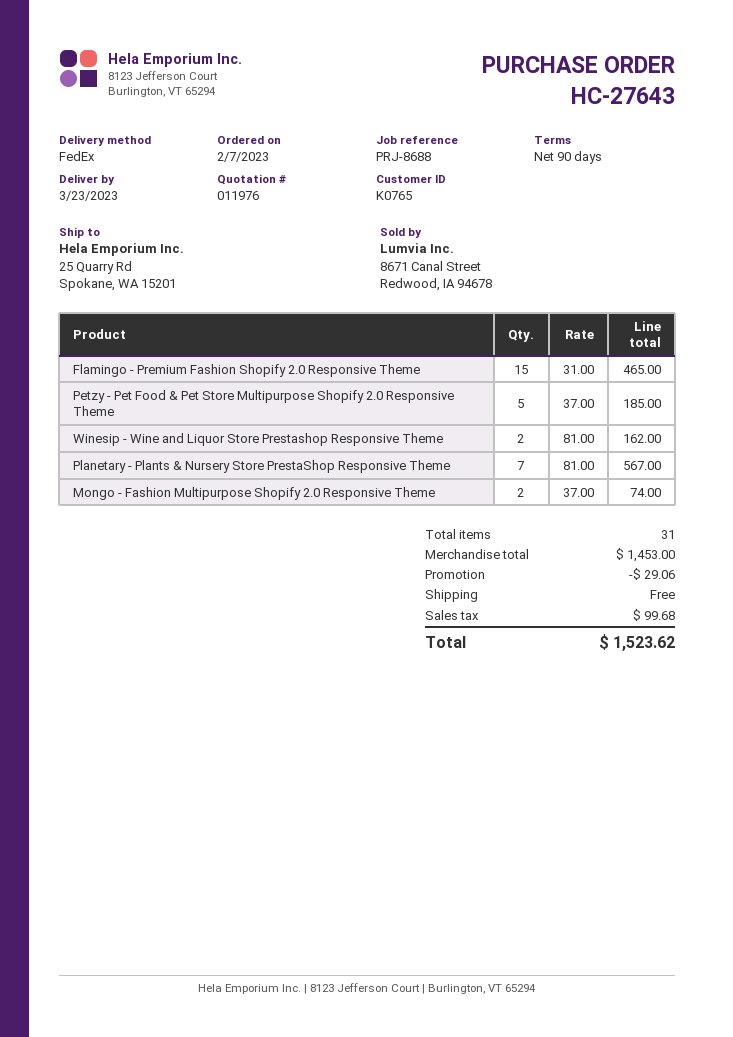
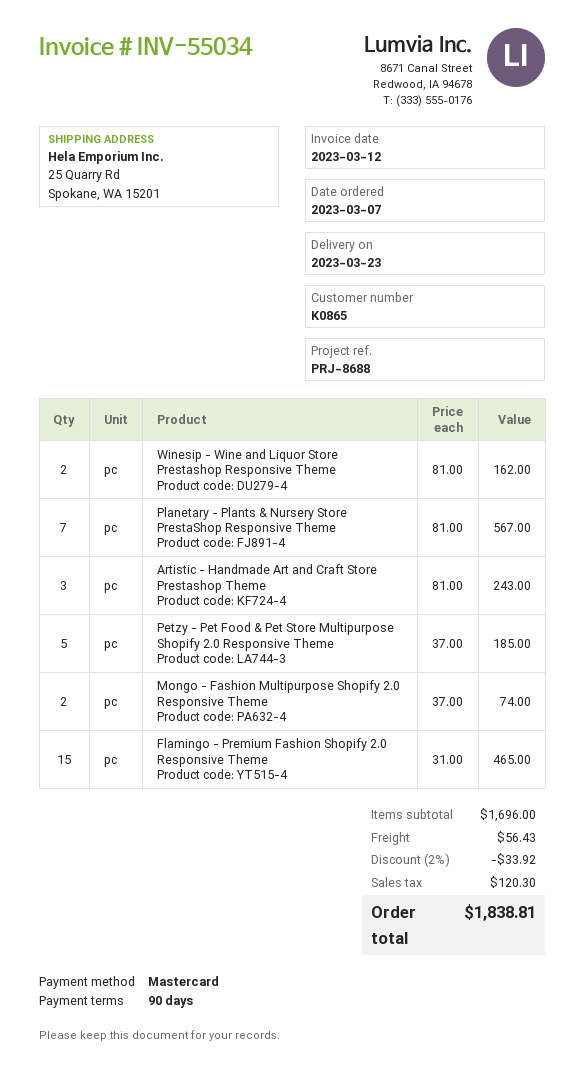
order date: 2023-02-07 -> 2023-03-07
customer number: K0765 -> K0865
Artistic - Handmade Art and Craft Store Prestashop Theme: none -> 3 x 81.00 = 243.00
subtotal: 1453.00 -> 1696.00
discount: 29.06 -> 33.92
shipping: 0.00 -> 56.43
tax: 99.68 -> 120.30
total: 1523.62 -> 1838.81

